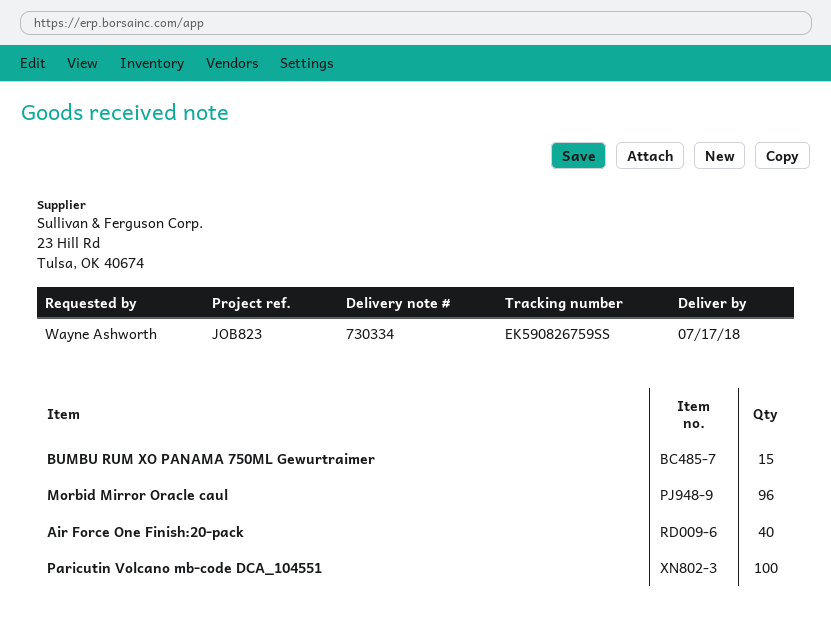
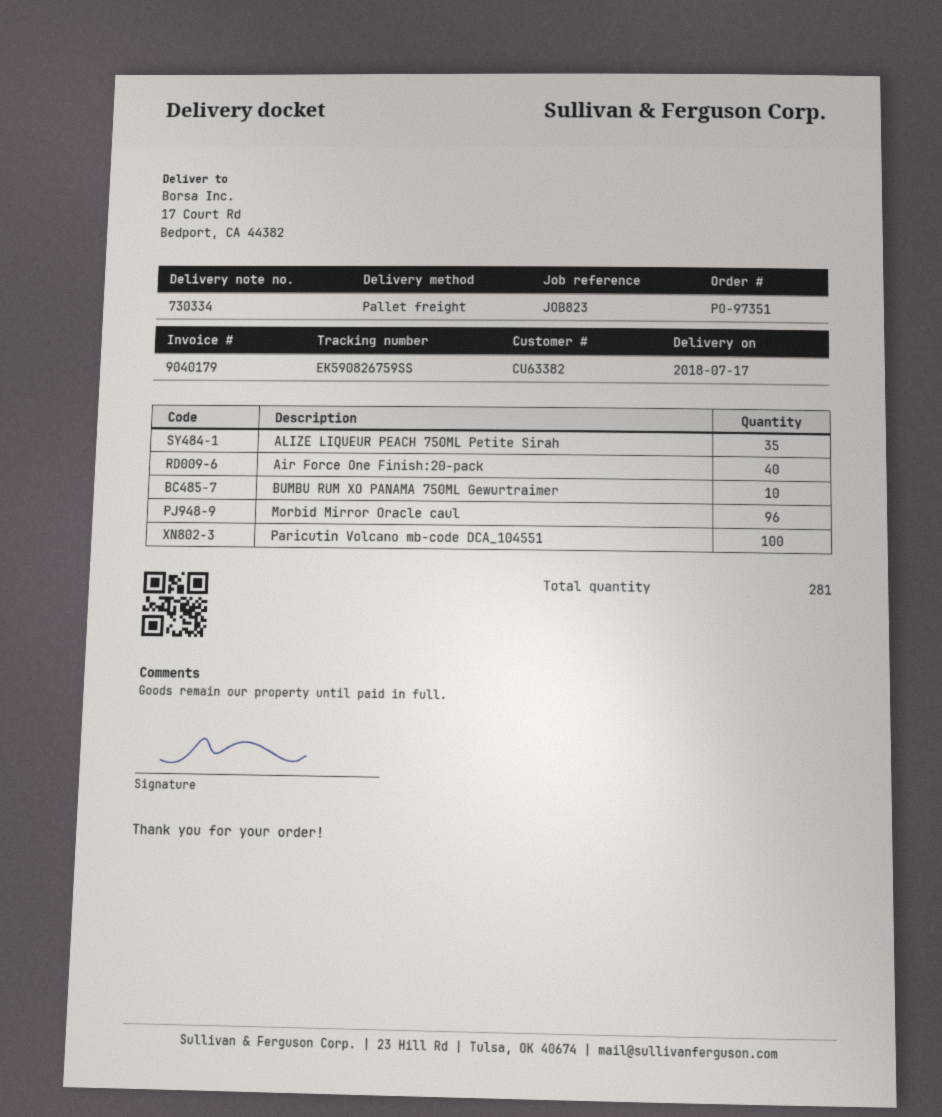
BUMBU RUM XO PANAMA 750ML Gewurtraimer: 15 -> 10
ALIZE LIQUEUR PEACH 750ML Petite Sirah: none -> 35

